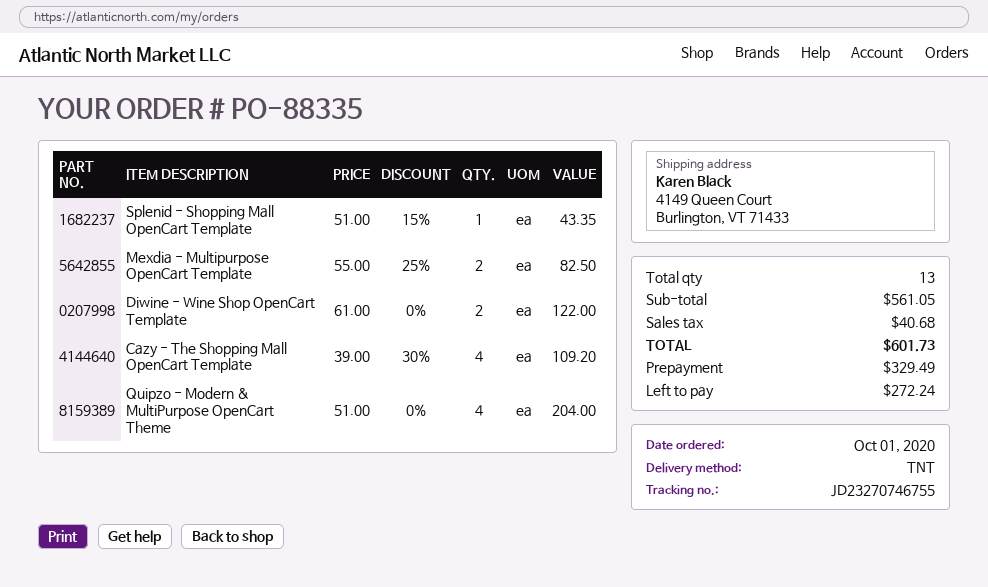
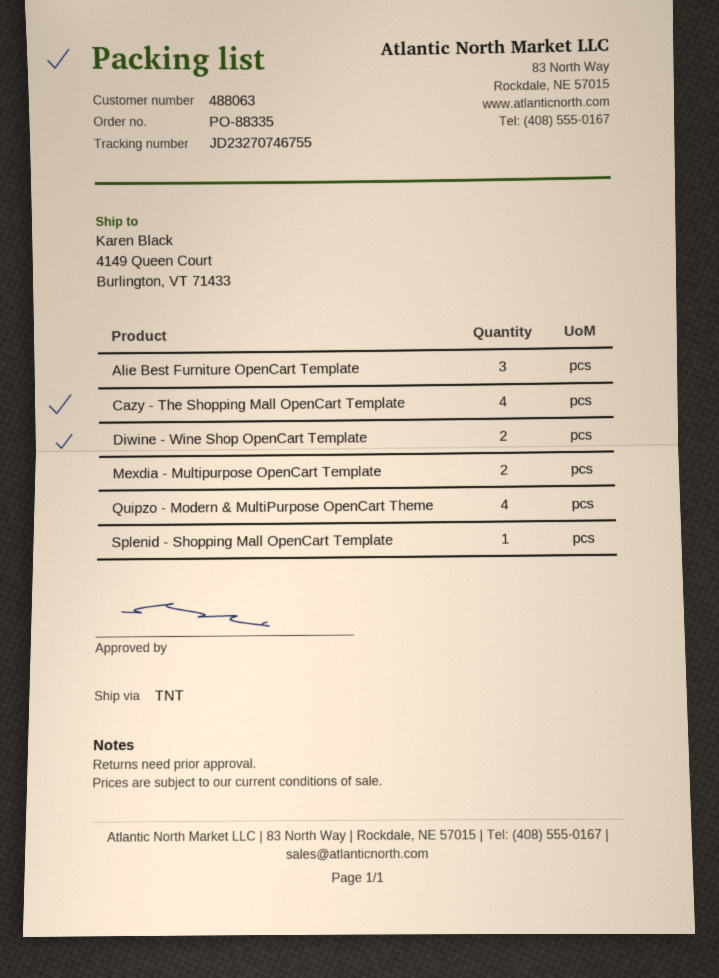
Alie Best Furniture OpenCart Template: none -> 3

